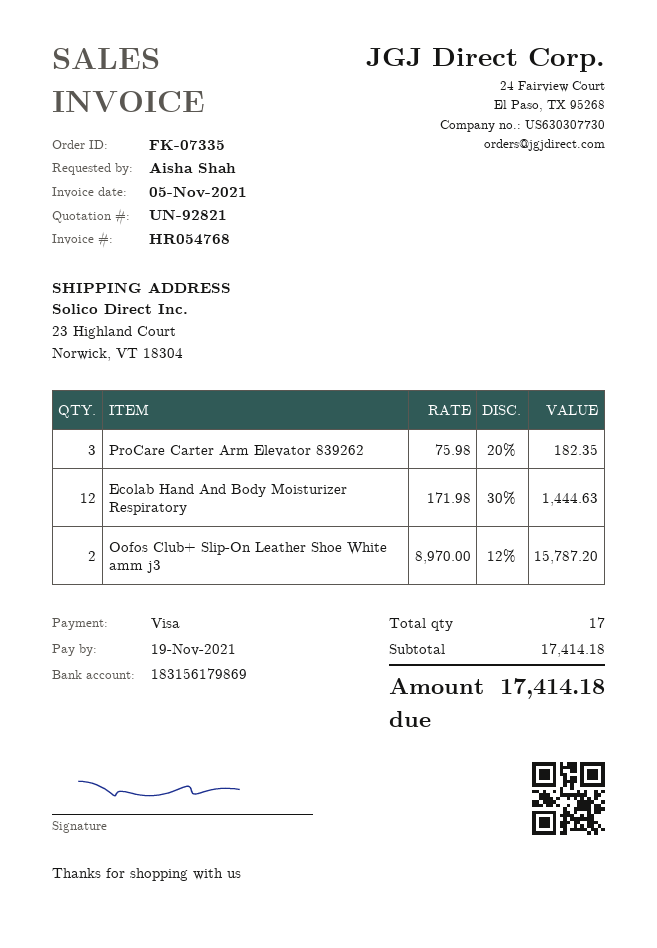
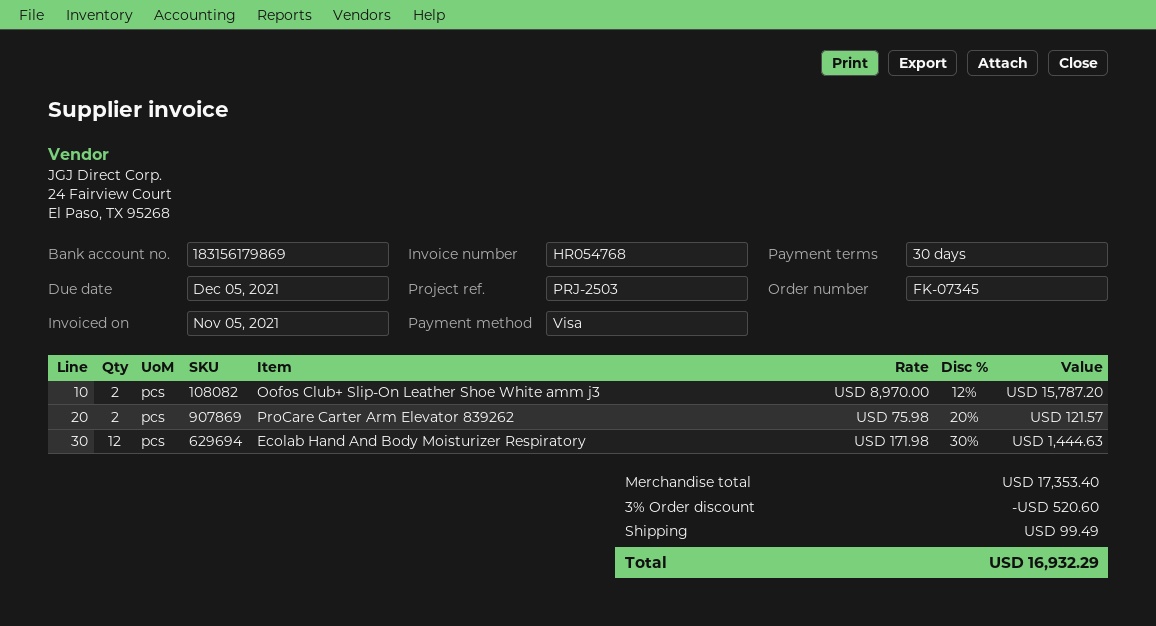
order number: FK-07335 -> FK-07345
due date: 2021-11-19 -> 2021-12-05
ProCare Carter Arm Elevator 839262: 3 x 75.98 - 20% = 182.35 -> 2 x 75.98 - 20% = 121.57
subtotal: 17414.18 -> 17353.40
discount: none -> 3% = 520.60
shipping: none -> 99.49
total: 17414.18 -> 16932.29

